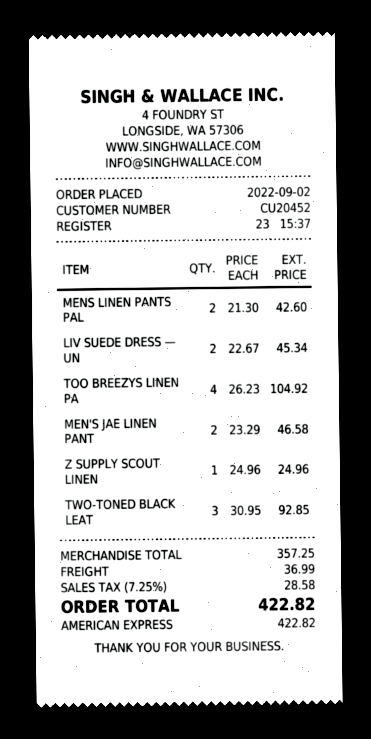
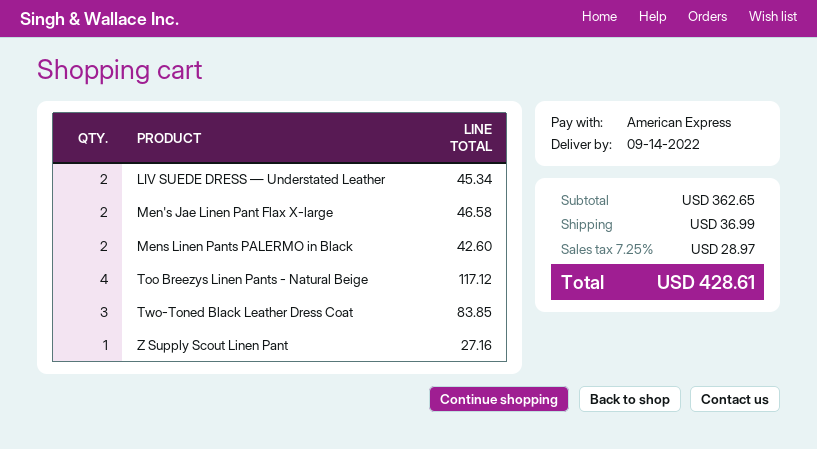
TOO BREEZYS LINEN PA: 4 for 104.92 -> 4 for 117.12
Z SUPPLY SCOUT LINEN: 1 for 24.96 -> 1 for 27.16
TWO-TONED BLACK LEAT: 3 for 92.85 -> 3 for 83.85
subtotal: 357.25 -> 362.65
tax: 7.25% = 28.58 -> 7.25% = 28.97
total: 422.82 -> 428.61

